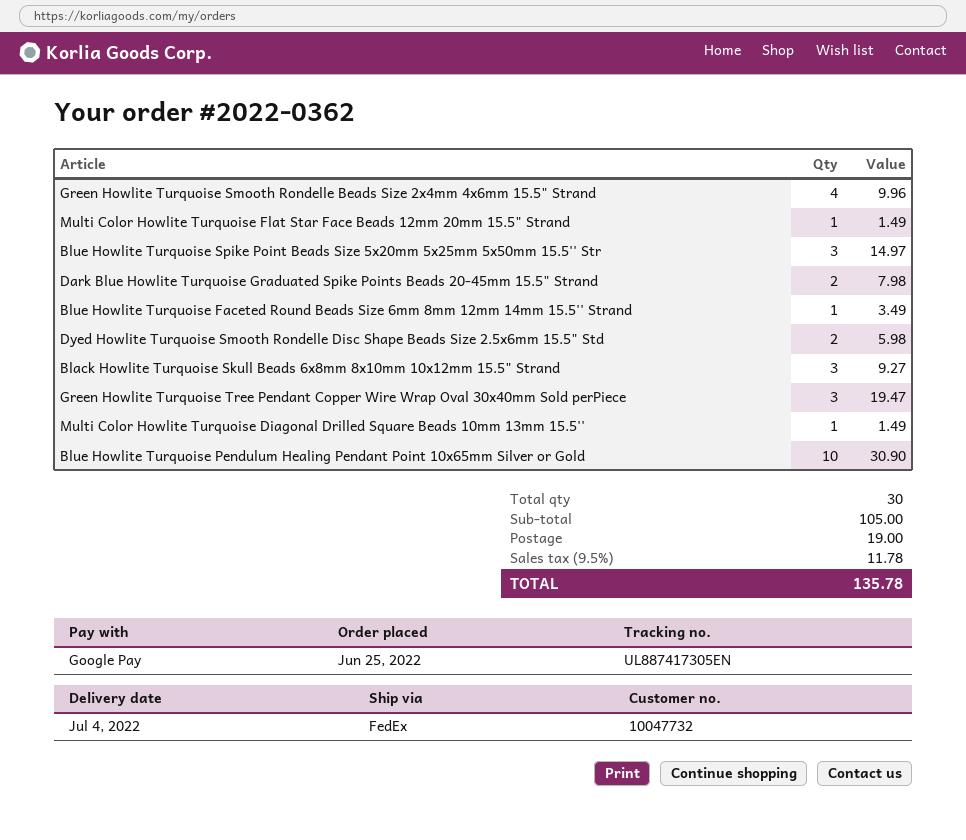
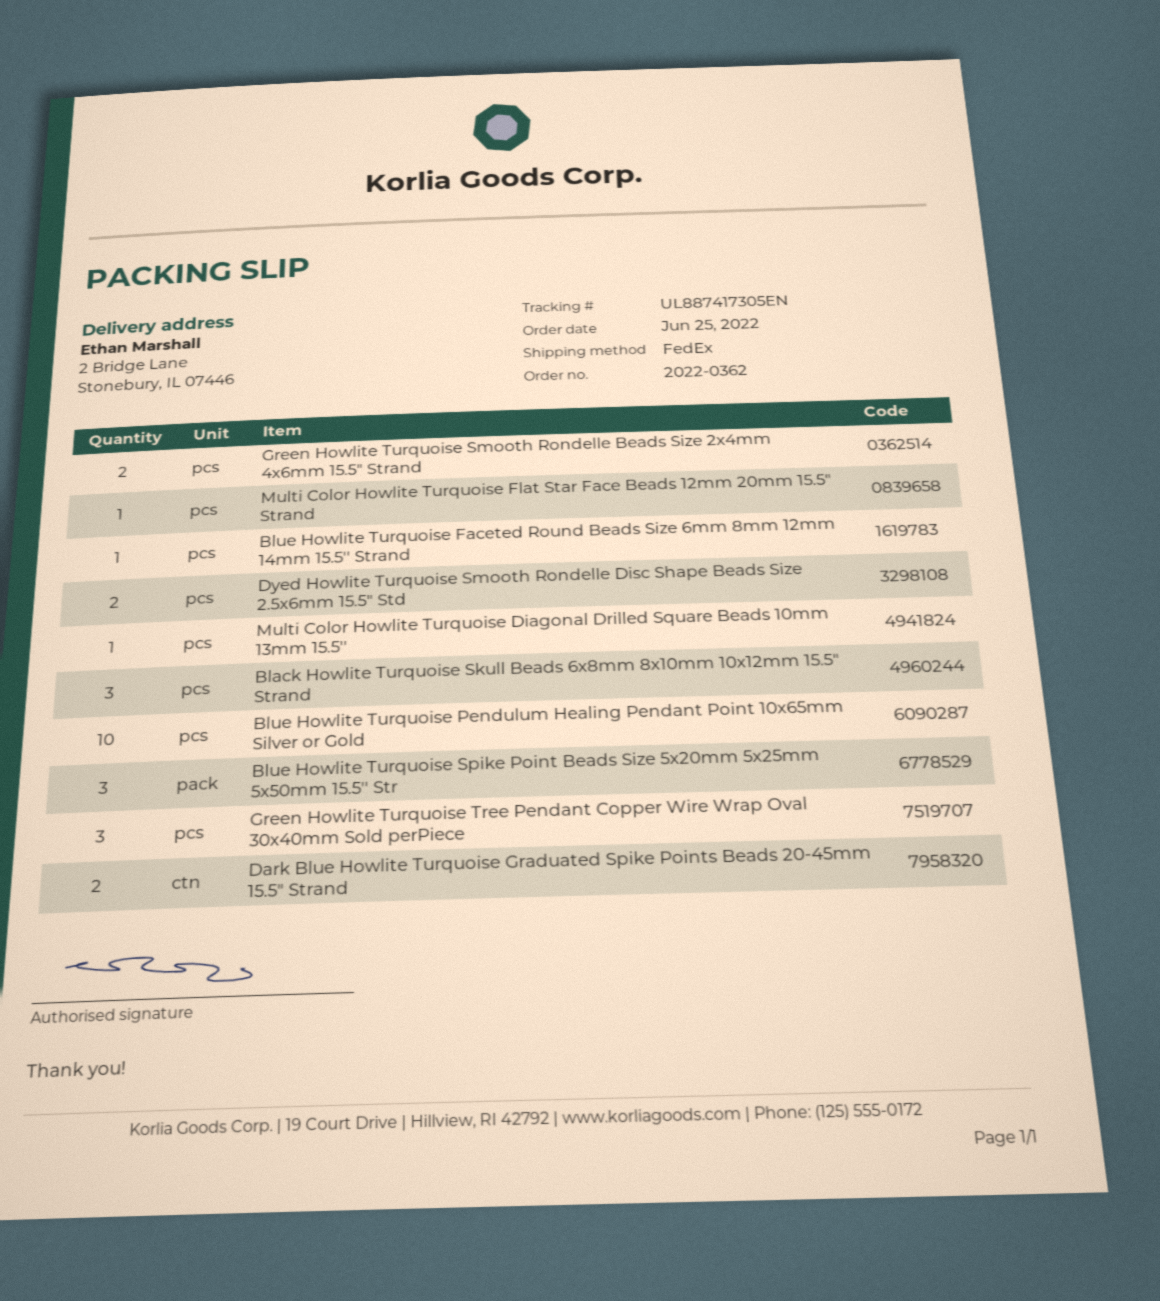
Green Howlite Turquoise Smooth Rondelle Beads Size 2x4mm 4x6mm 15.5" Strand: 4 -> 2

